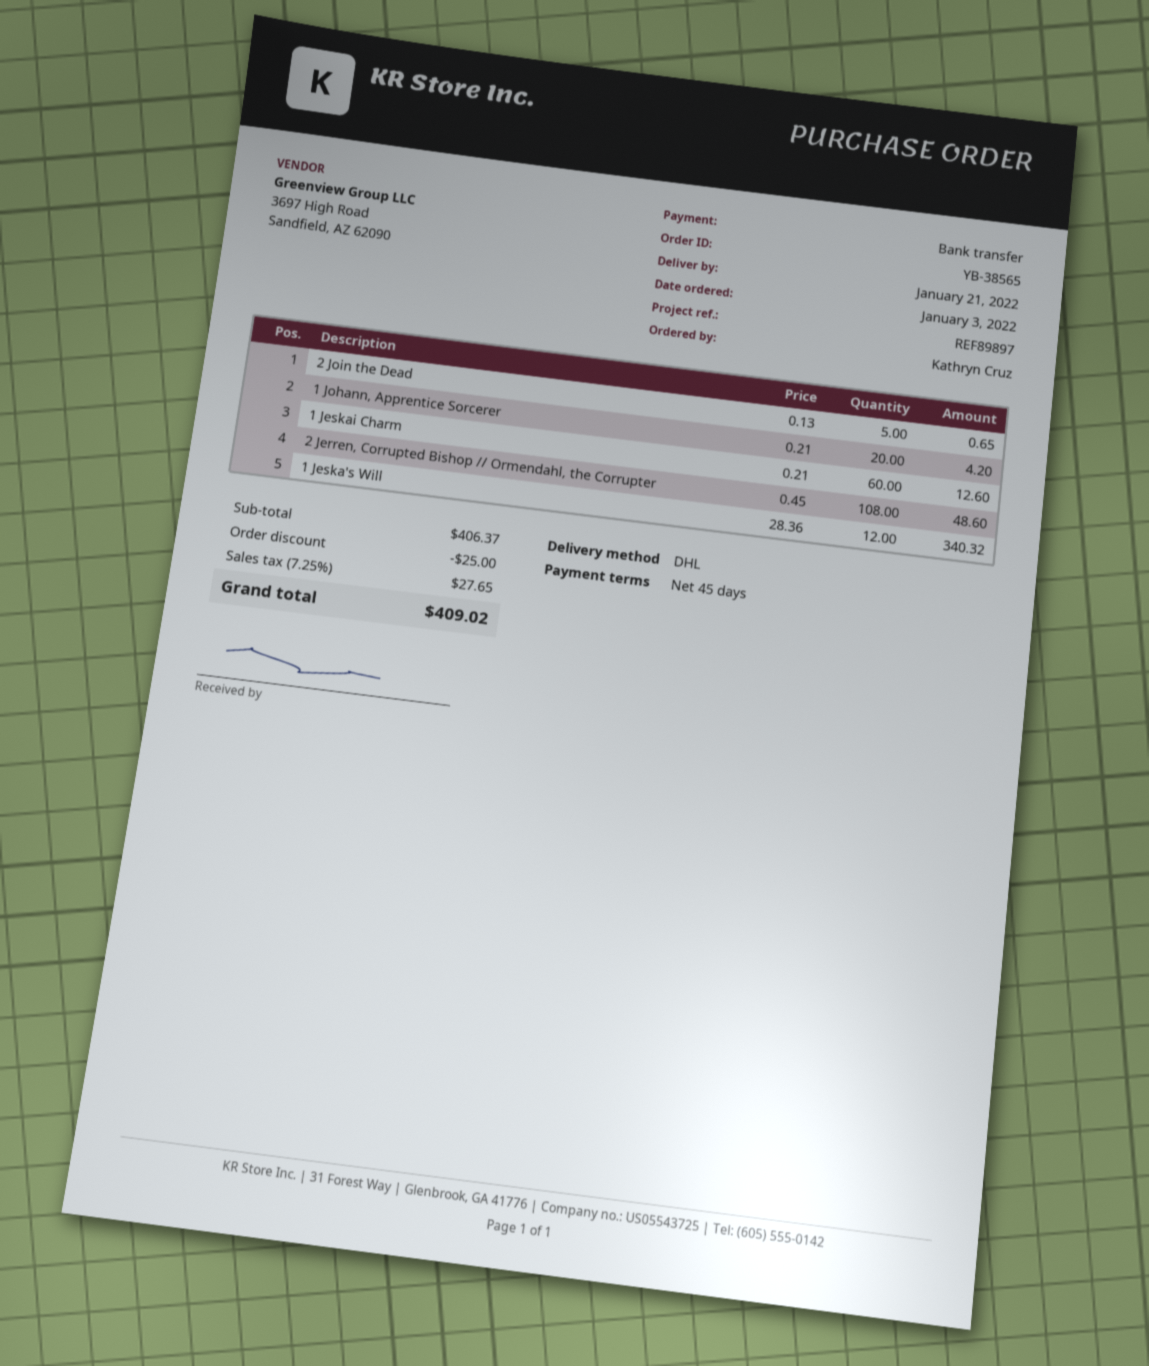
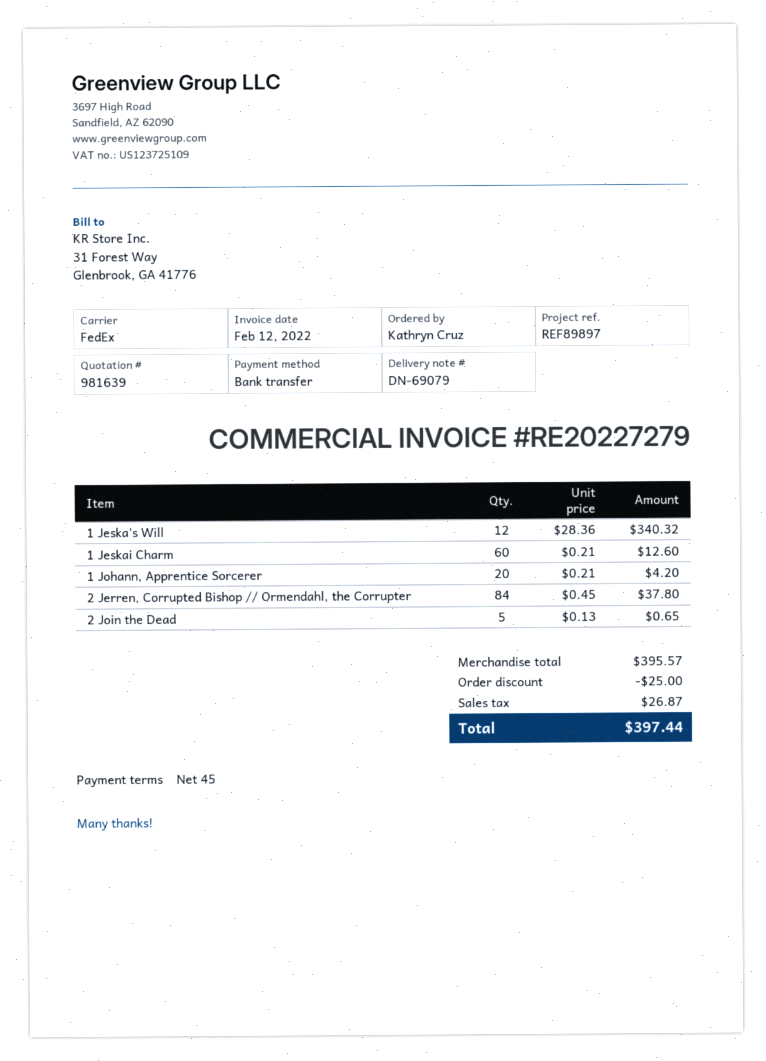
shipping method: DHL -> FedEx
2 Jerren, Corrupted Bishop // Ormendahl, the Corrupter: 108 x 0.45 = 48.60 -> 84 x 0.45 = 37.80
subtotal: 406.37 -> 395.57
tax: 27.65 -> 26.87
total: 409.02 -> 397.44

